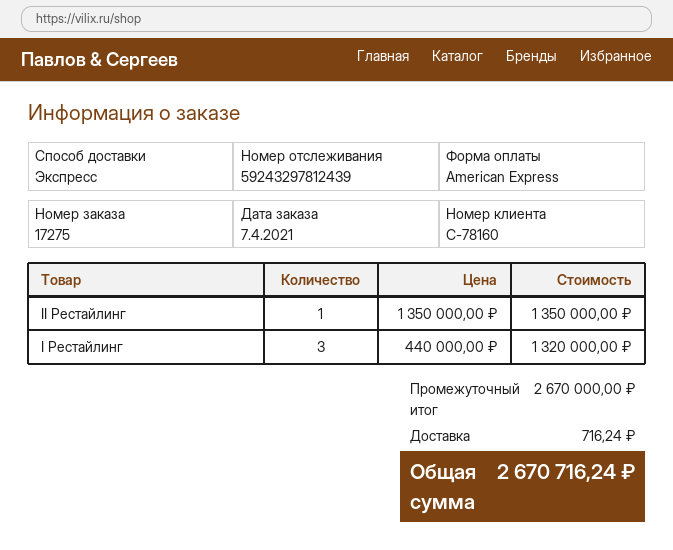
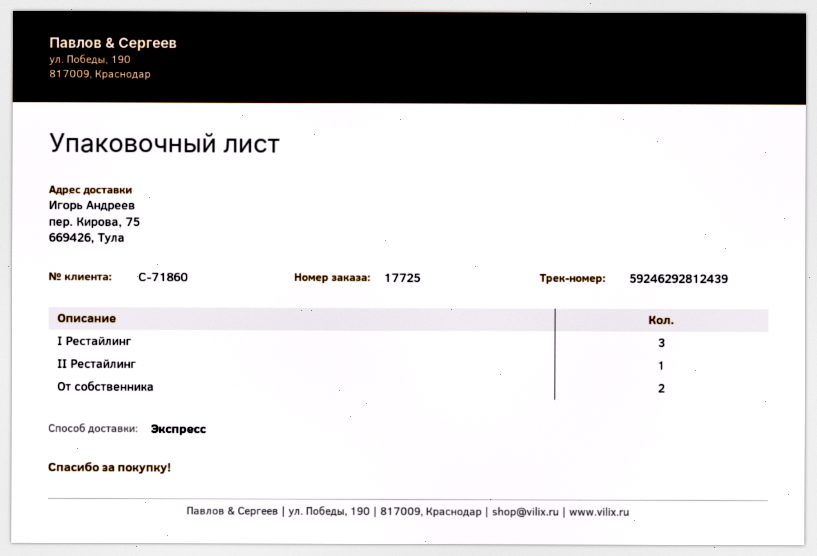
order number: 17275 -> 17725
customer number: C-78160 -> C-71860
tracking number: 59243297812439 -> 59246292812439
От собственника: none -> 2

